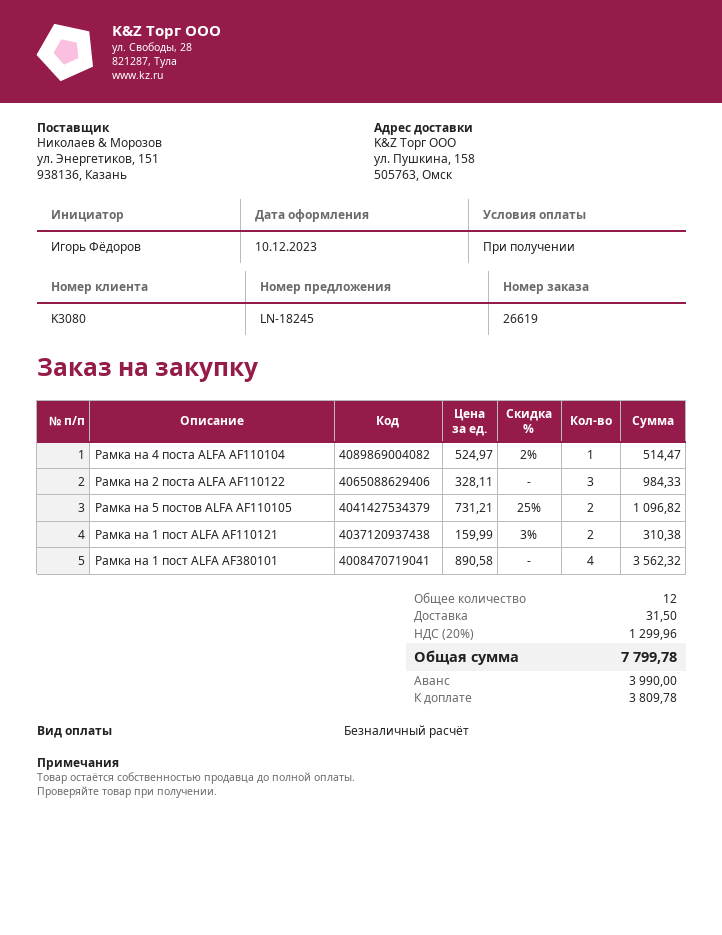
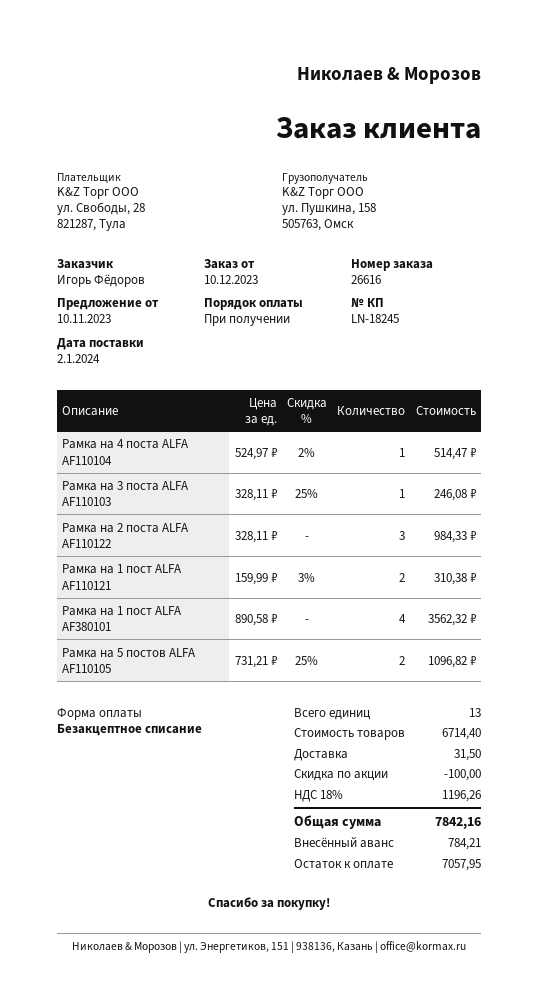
order number: 26619 -> 26616
payment method: bank transfer -> direct debit
Рамка на 3 поста ALFA AF110103: none -> 1 x 328.11 - 25% = 246.08
total quantity: 12 -> 13
discount: none -> 100.00
tax: 20% = 1299.96 -> 18% = 1196.26
total: 7799.78 -> 7842.16
deposit: 3990.00 -> 784.21
balance: 3809.78 -> 7057.95

